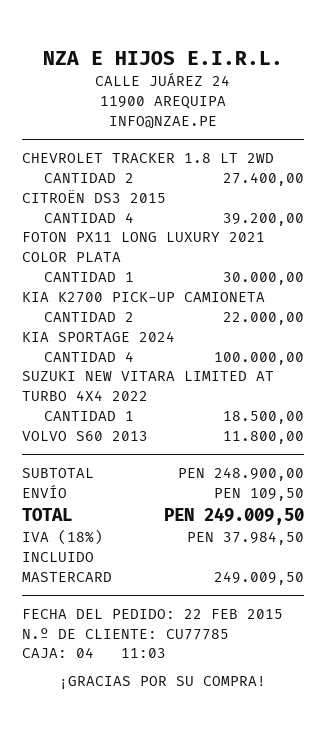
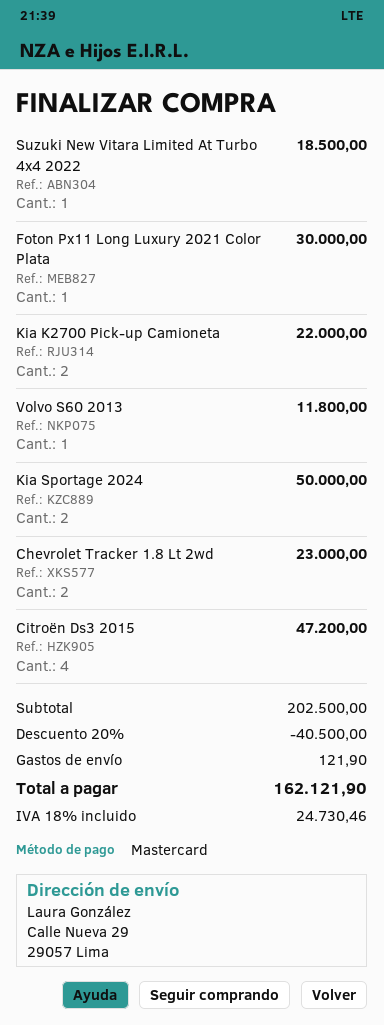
CHEVROLET TRACKER 1.8 LT 2WD: 2 for 27400.00 -> 2 for 23000.00
CITROËN DS3 2015: 4 for 39200.00 -> 4 for 47200.00
KIA SPORTAGE 2024: 4 for 100000.00 -> 2 for 50000.00
subtotal: 248900.00 -> 202500.00
discount: none -> 20% = 40500.00
shipping: 109.50 -> 121.90
tax: 18% = 37984.50 -> 18% = 24730.46
total: 249009.50 -> 162121.90

